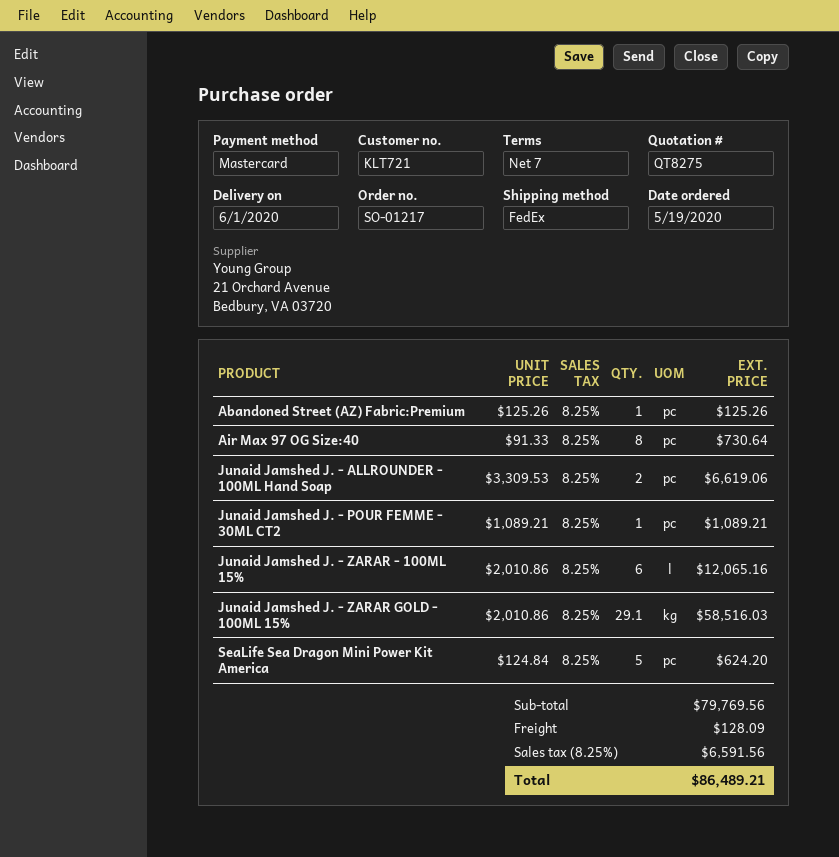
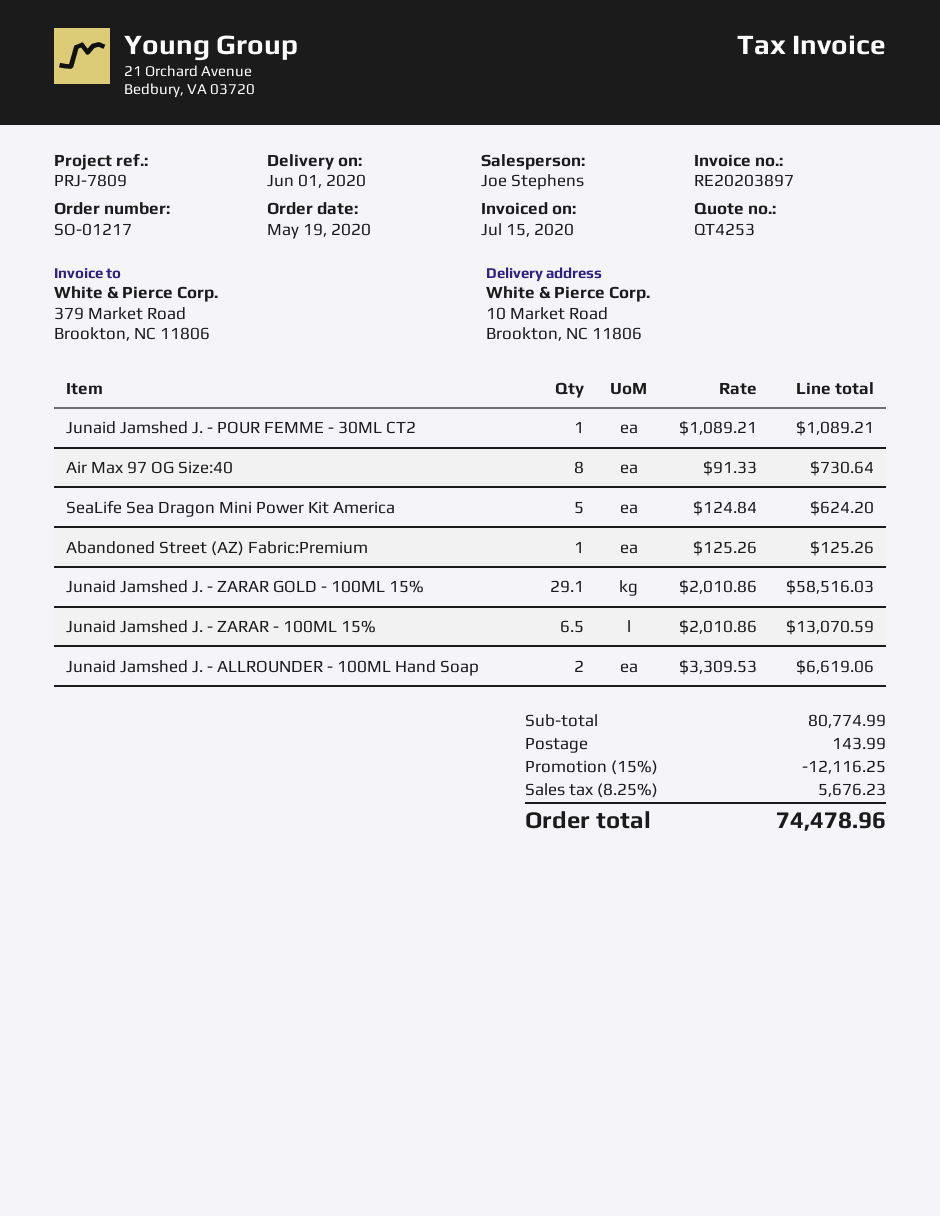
quote number: QT8275 -> QT4253
Junaid Jamshed J. - ZARAR - 100ML 15%: 6 x 2010.86 = 12065.16 -> 6.5 x 2010.86 = 13070.59
subtotal: 79769.56 -> 80774.99
discount: none -> 15% = 12116.25
shipping: 128.09 -> 143.99
tax: 8.25% = 6591.56 -> 8.25% = 5676.23
total: 86489.21 -> 74478.96

